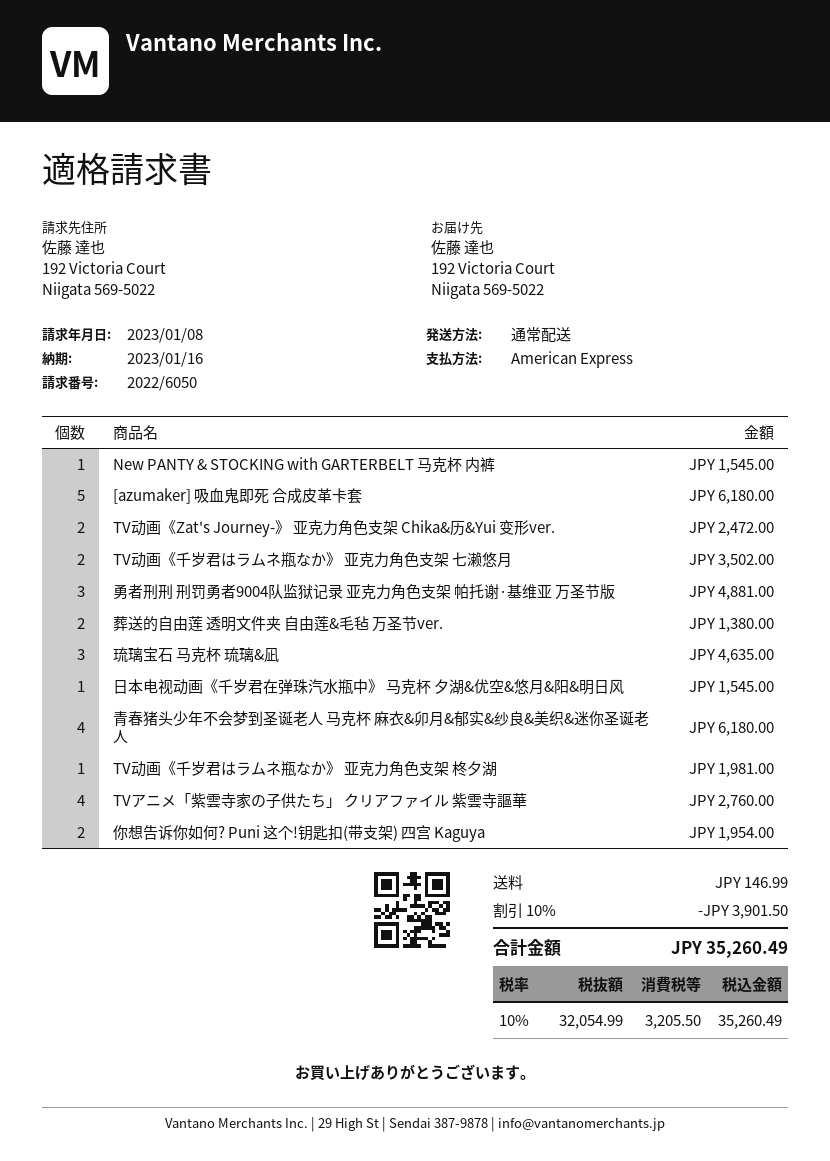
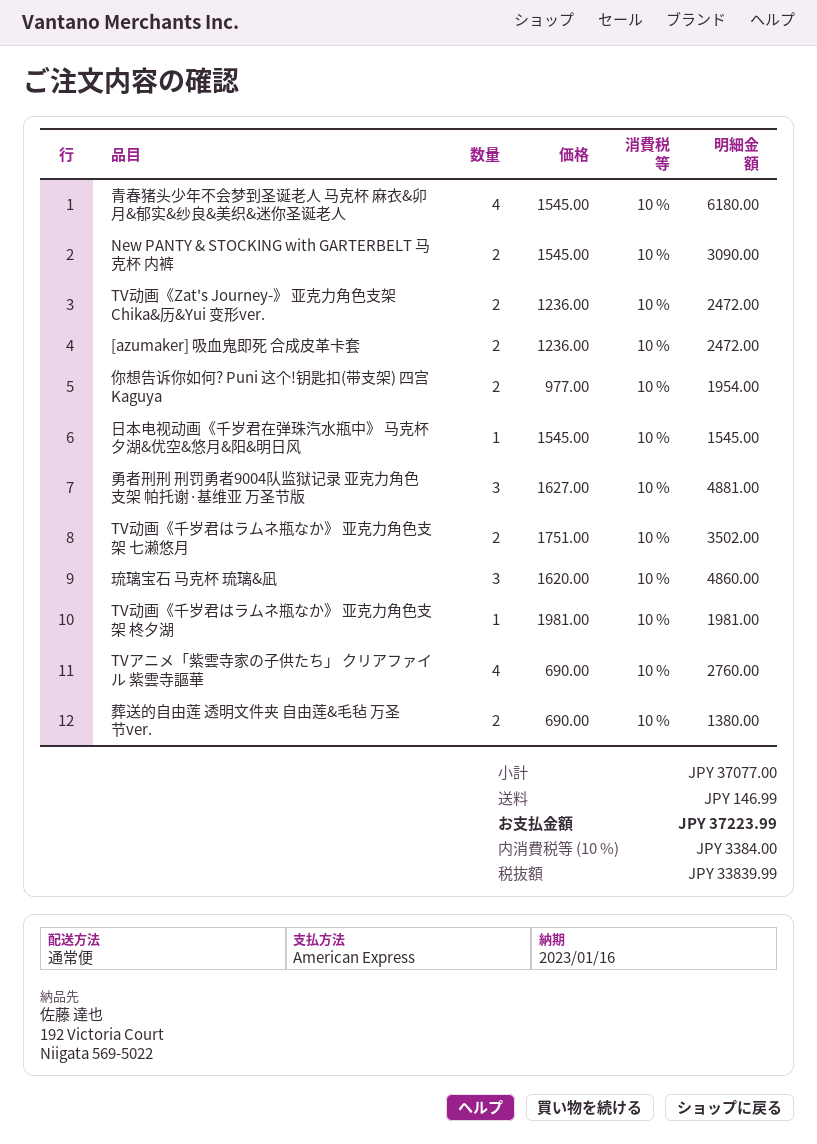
New PANTY & STOCKING with GARTERBELT 马克杯 内裤: 1 for 1545.00 -> 2 for 3090.00
[azumaker] 吸血鬼即死 合成皮革卡套: 5 for 6180.00 -> 2 for 2472.00
琉璃宝石 马克杯 琉璃&凪: 3 for 4635.00 -> 3 for 4860.00
discount: 10% = 3901.50 -> none
net: 32054.99 -> 33839.99
tax: 10% = 3205.50 -> 10% = 3384.00
total: 35260.49 -> 37223.99

